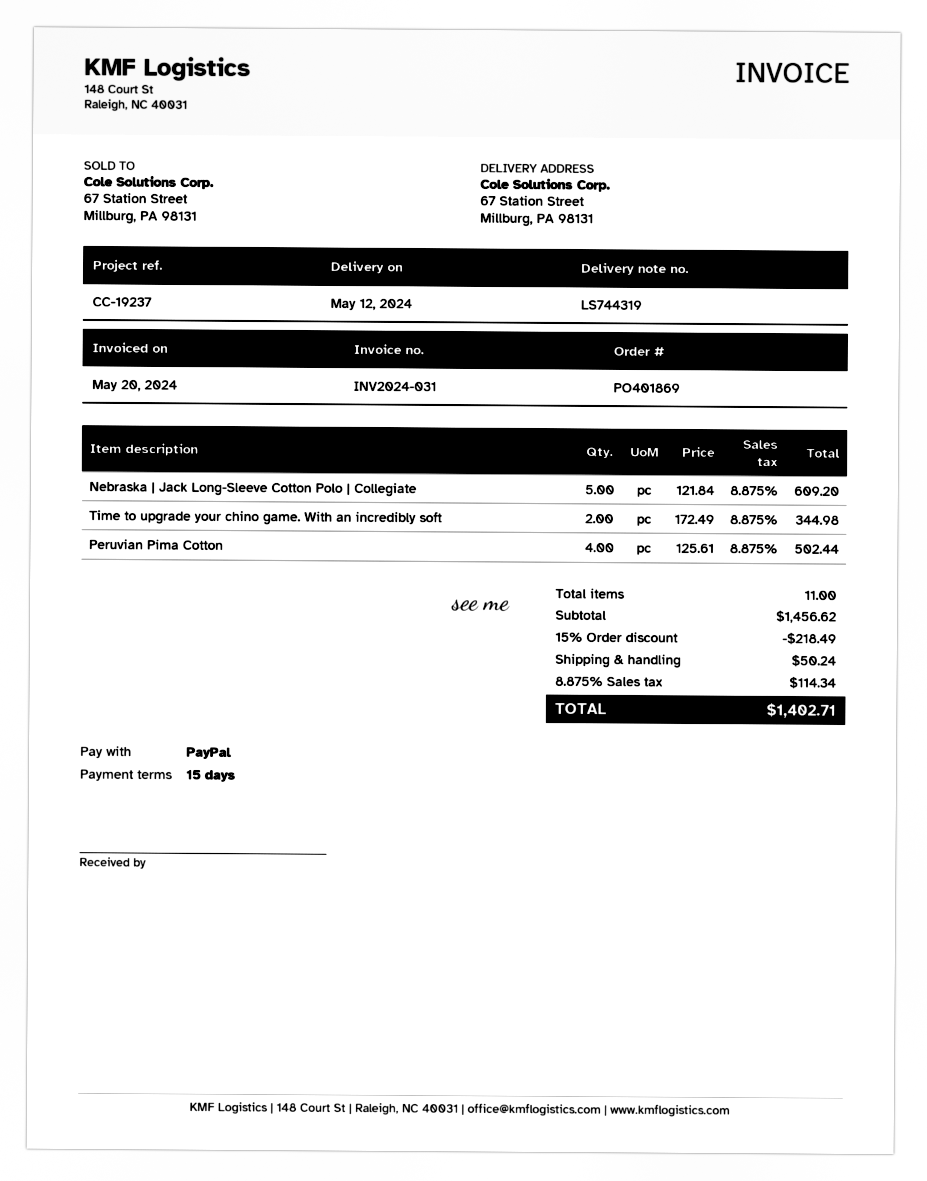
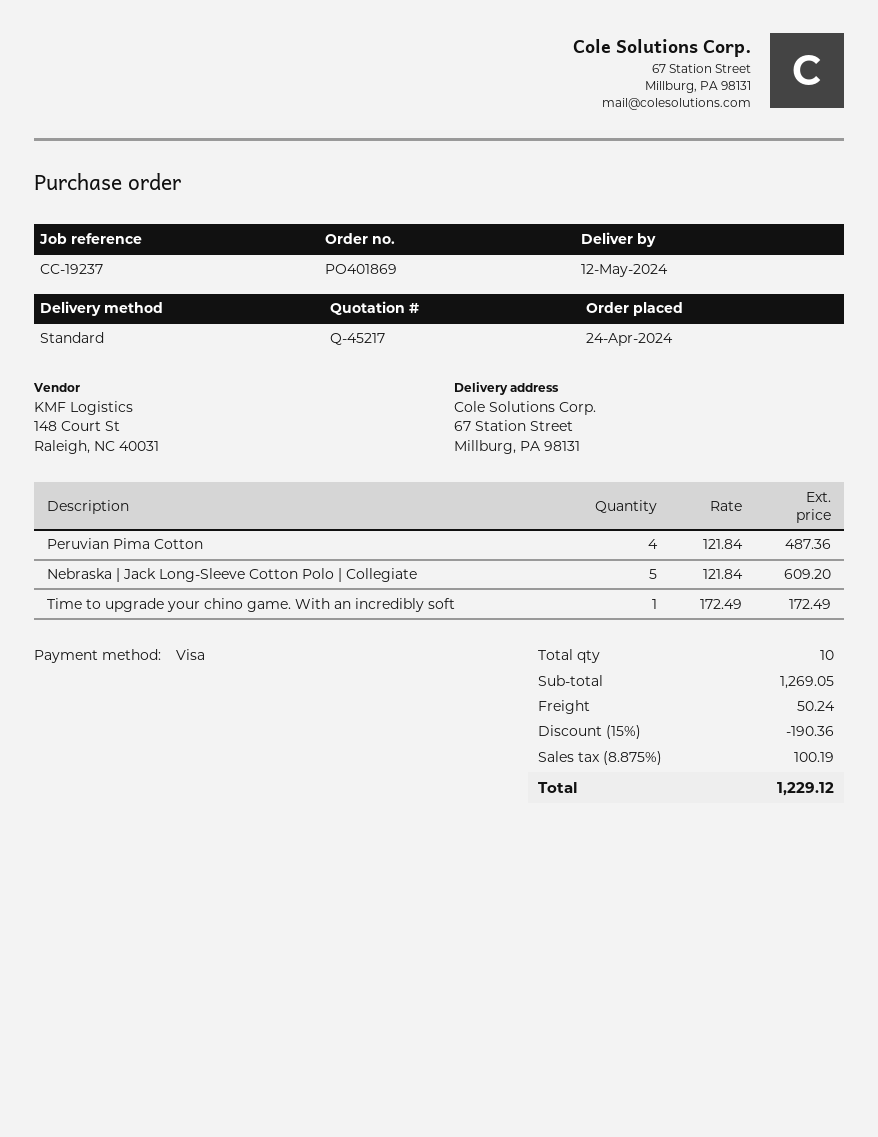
payment method: PayPal -> Visa
Time to upgrade your chino game. With an incredibly soft: 2 x 172.49 = 344.98 -> 1 x 172.49 = 172.49
Peruvian Pima Cotton: 4 x 125.61 = 502.44 -> 4 x 121.84 = 487.36
total quantity: 11 -> 10
subtotal: 1456.62 -> 1269.05
discount: 15% = 218.49 -> 15% = 190.36
tax: 8.875% = 114.34 -> 8.875% = 100.19
total: 1402.71 -> 1229.12

